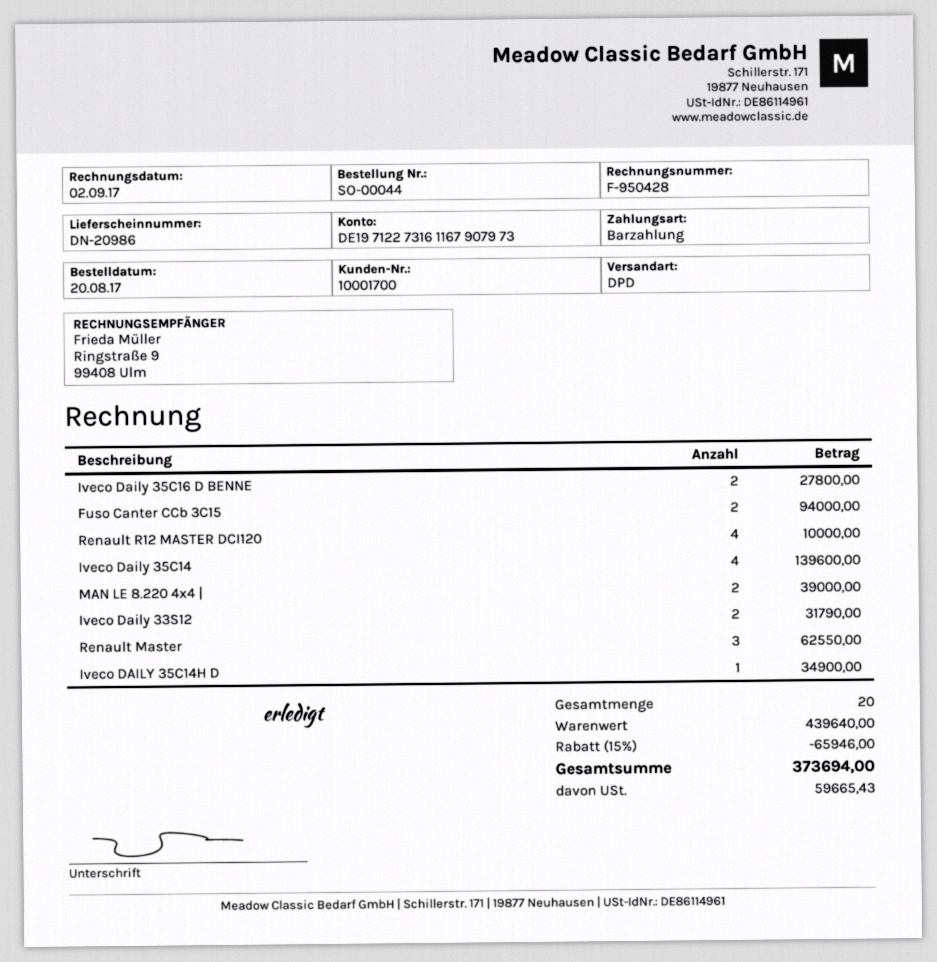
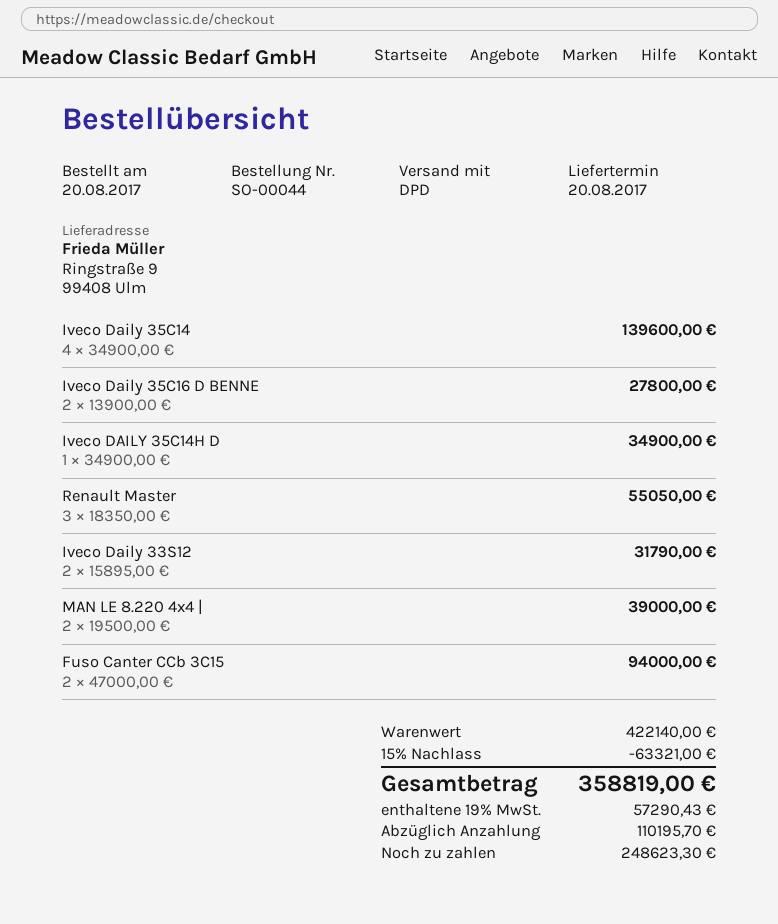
Renault R12 MASTER DCI120: 4 for 10000.00 -> none
Renault Master: 3 for 62550.00 -> 3 for 55050.00
subtotal: 439640.00 -> 422140.00
discount: 15% = 65946.00 -> 15% = 63321.00
tax: 59665.43 -> 57290.43
total: 373694.00 -> 358819.00

